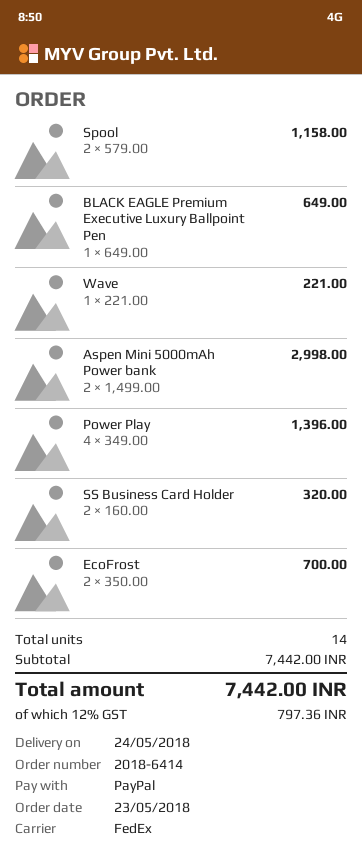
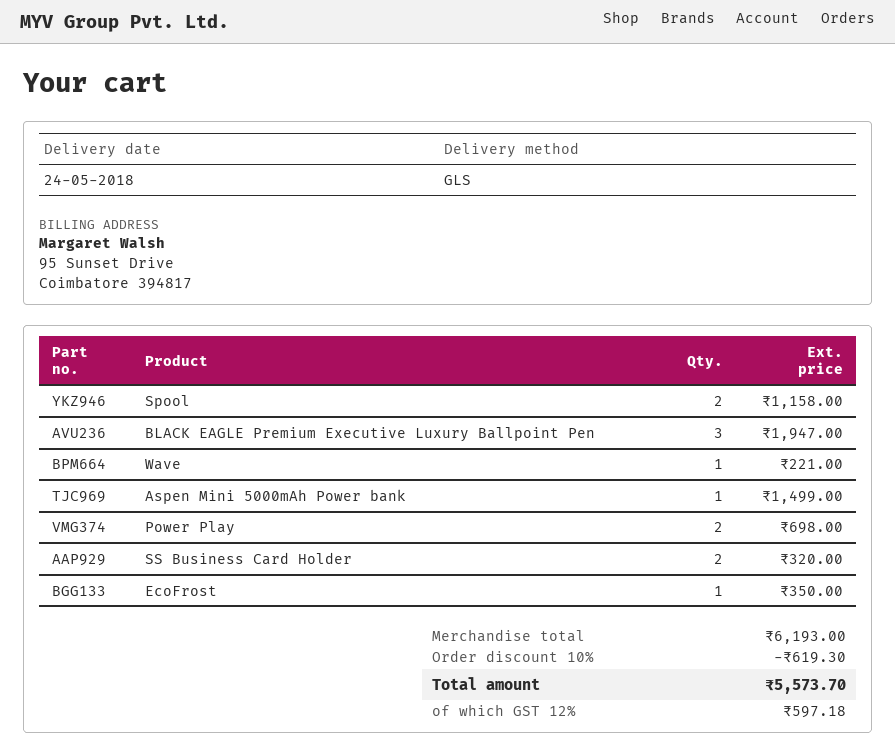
shipping method: FedEx -> GLS
BLACK EAGLE Premium Executive Luxury Ballpoint Pen: 1 for 649.00 -> 3 for 1947.00
Aspen Mini 5000mAh Power bank: 2 for 2998.00 -> 1 for 1499.00
Power Play: 4 for 1396.00 -> 2 for 698.00
EcoFrost: 2 for 700.00 -> 1 for 350.00
subtotal: 7442.00 -> 6193.00
discount: none -> 10% = 619.30
tax: 12% = 797.36 -> 12% = 597.18
total: 7442.00 -> 5573.70

